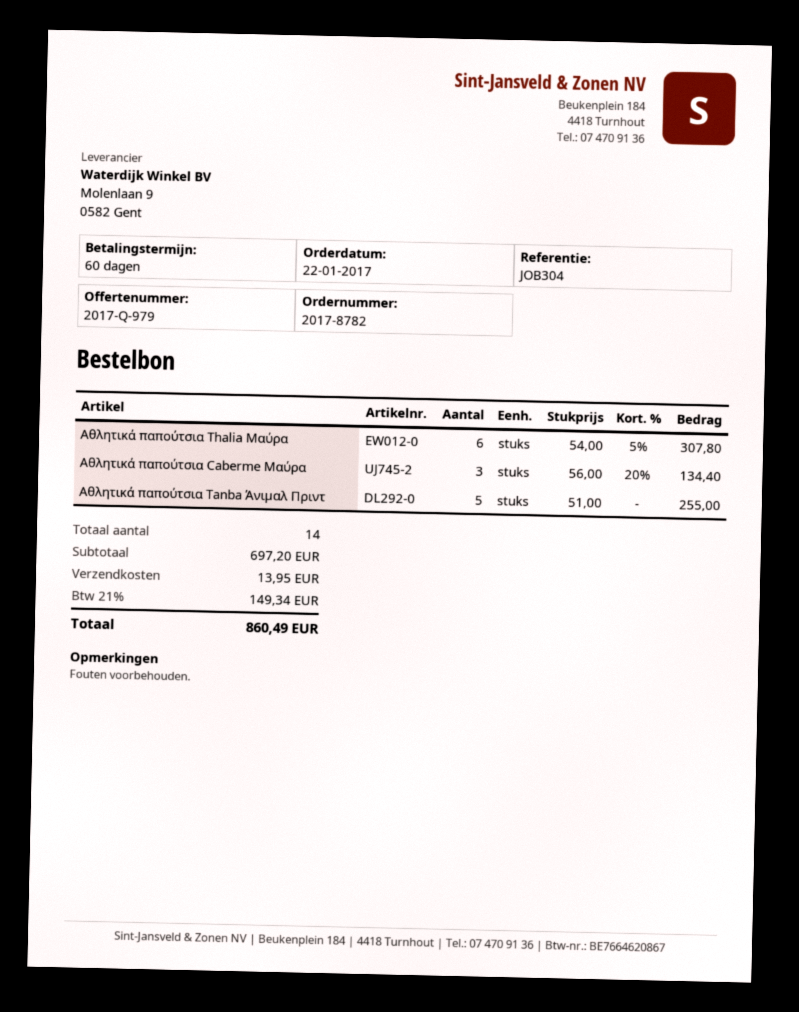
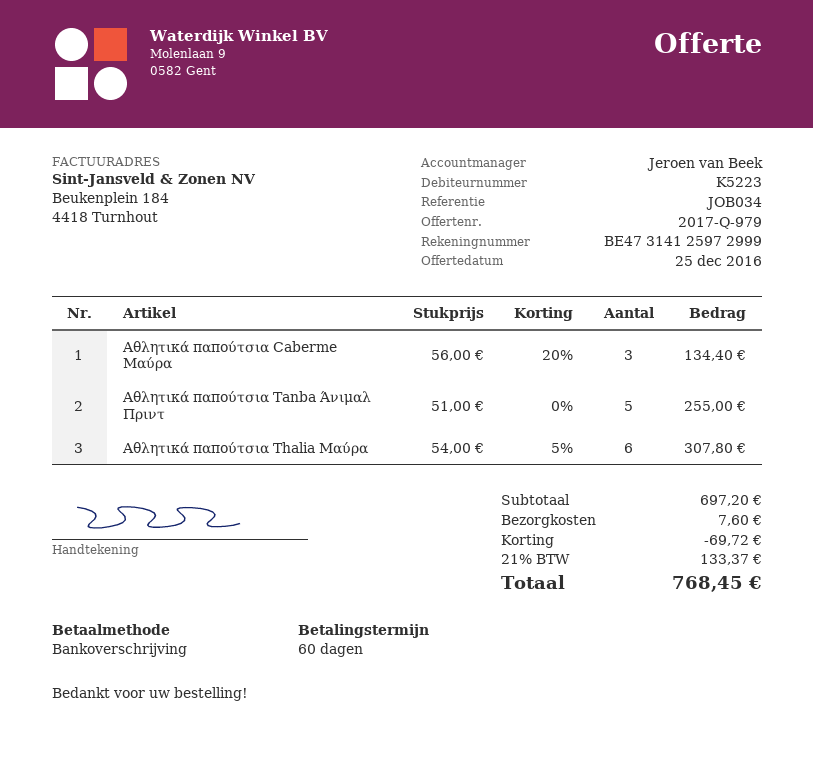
reference: JOB304 -> JOB034
discount: none -> 69.72
shipping: 13.95 -> 7.60
tax: 21% = 149.34 -> 21% = 133.37
total: 860.49 -> 768.45

